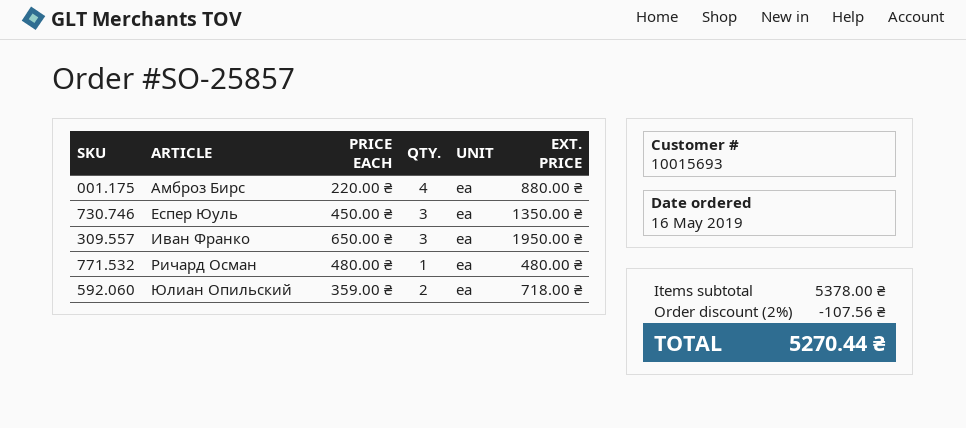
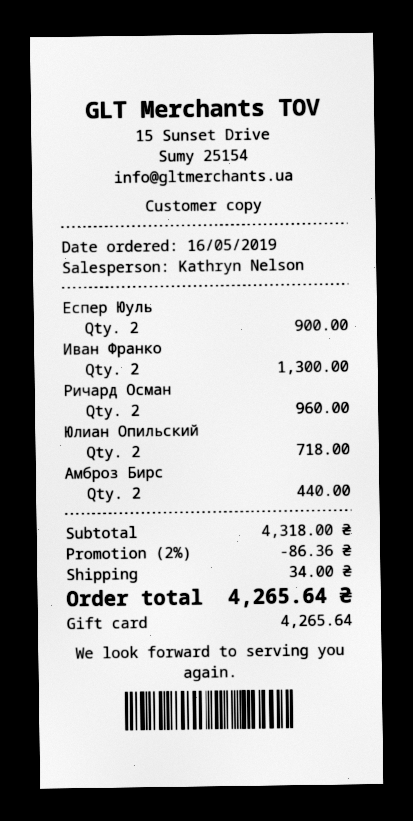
Амброз Бирс: 4 for 880.00 -> 2 for 440.00
Еспер Юуль: 3 for 1350.00 -> 2 for 900.00
Иван Франко: 3 for 1950.00 -> 2 for 1300.00
Ричард Осман: 1 for 480.00 -> 2 for 960.00
subtotal: 5378.00 -> 4318.00
discount: 2% = 107.56 -> 2% = 86.36
shipping: none -> 34.00
total: 5270.44 -> 4265.64

